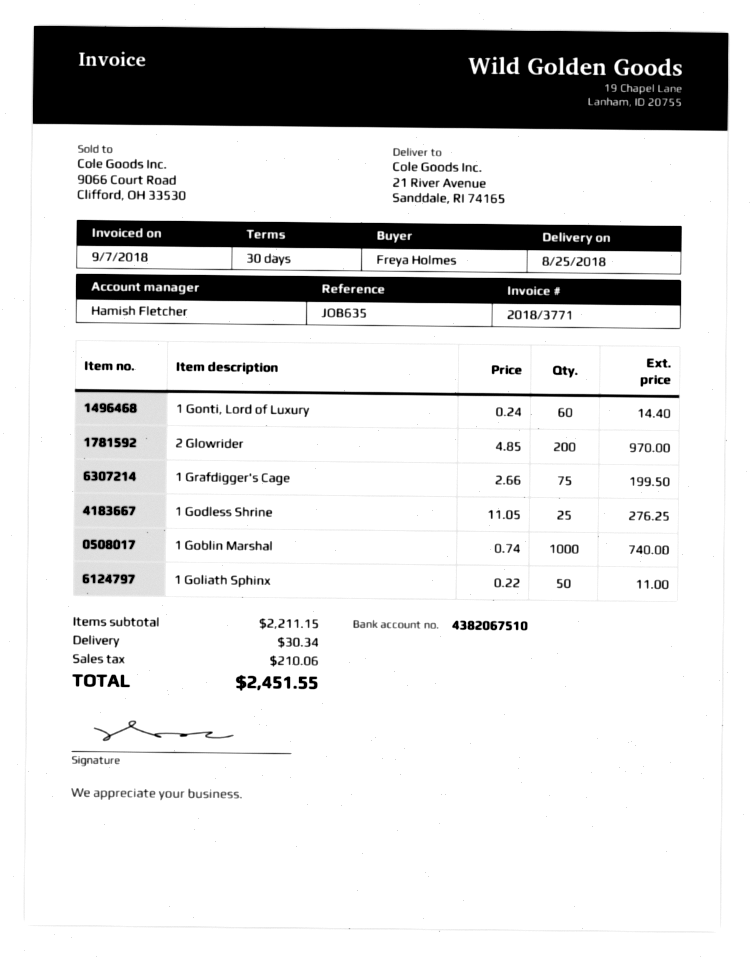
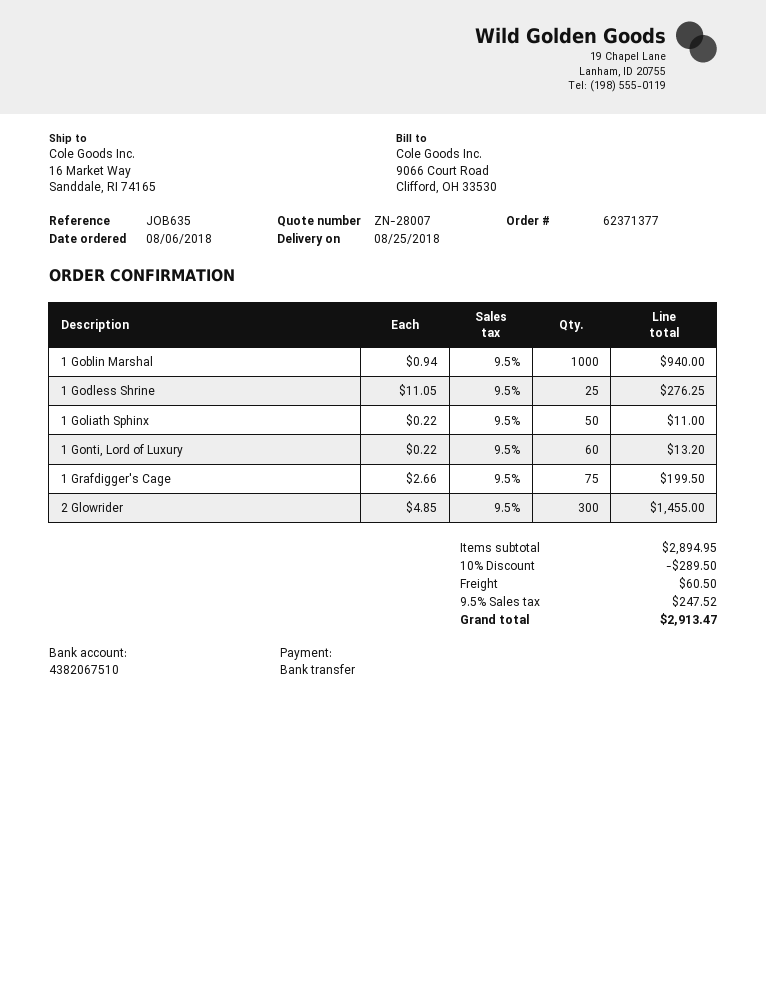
ship to: 21 River Avenue, Sanddale, RI 74165 -> 16 Market Way, Sanddale, RI 74165
1 Gonti, Lord of Luxury: 60 x 0.24 = 14.40 -> 60 x 0.22 = 13.20
2 Glowrider: 200 x 4.85 = 970.00 -> 300 x 4.85 = 1455.00
1 Goblin Marshal: 1000 x 0.74 = 740.00 -> 1000 x 0.94 = 940.00
subtotal: 2211.15 -> 2894.95
discount: none -> 10% = 289.50
shipping: 30.34 -> 60.50
tax: 210.06 -> 247.52
total: 2451.55 -> 2913.47

